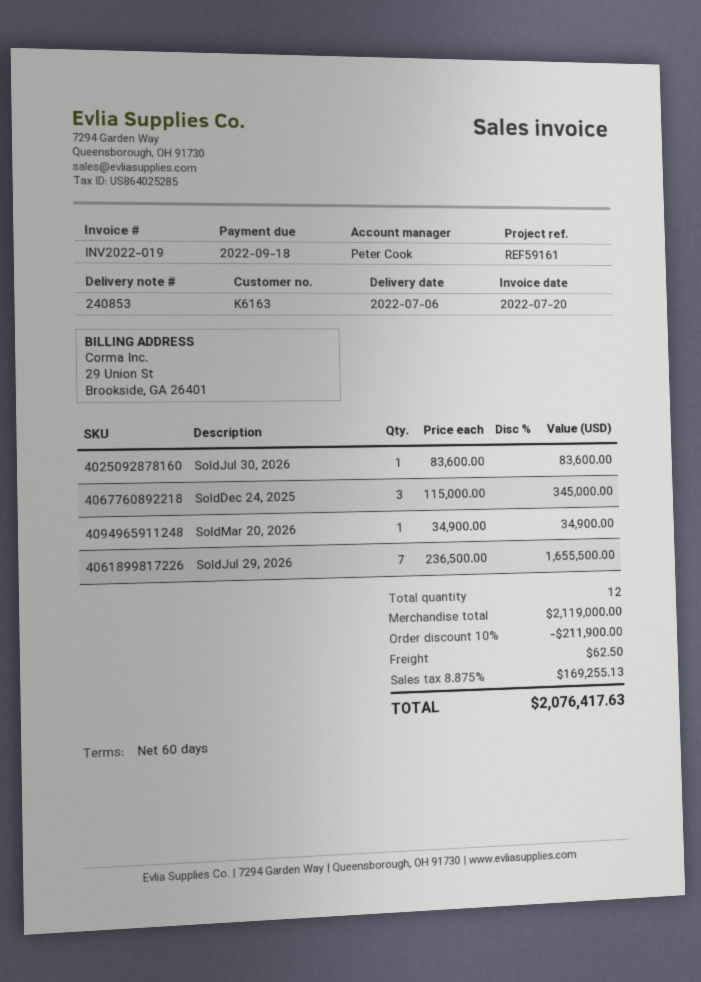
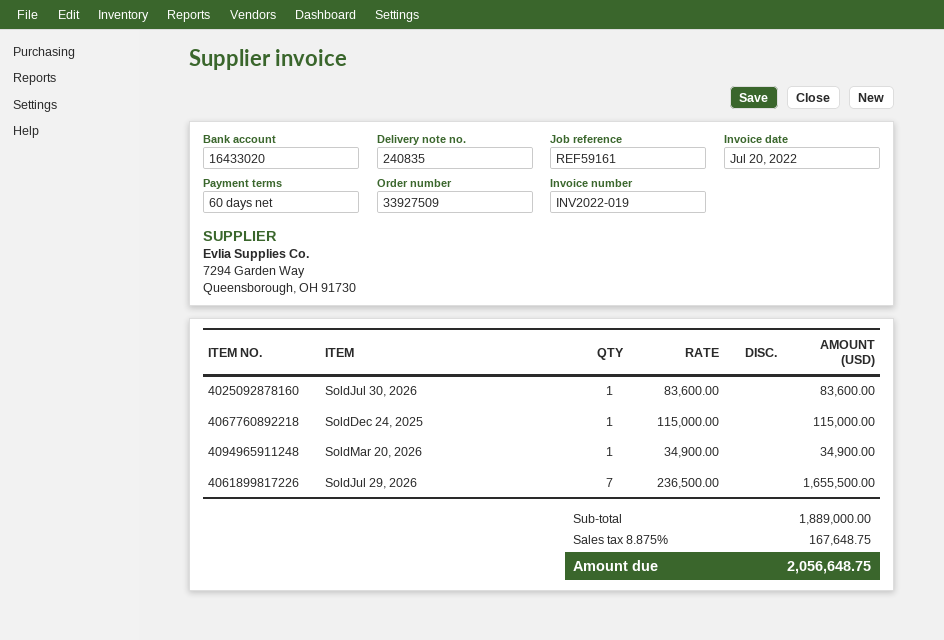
delivery note number: 240853 -> 240835
SoldDec 24, 2025: 3 x 115000.00 = 345000.00 -> 1 x 115000.00 = 115000.00
subtotal: 2119000.00 -> 1889000.00
discount: 10% = 211900.00 -> none
shipping: 62.50 -> none
tax: 8.875% = 169255.13 -> 8.875% = 167648.75
total: 2076417.63 -> 2056648.75

